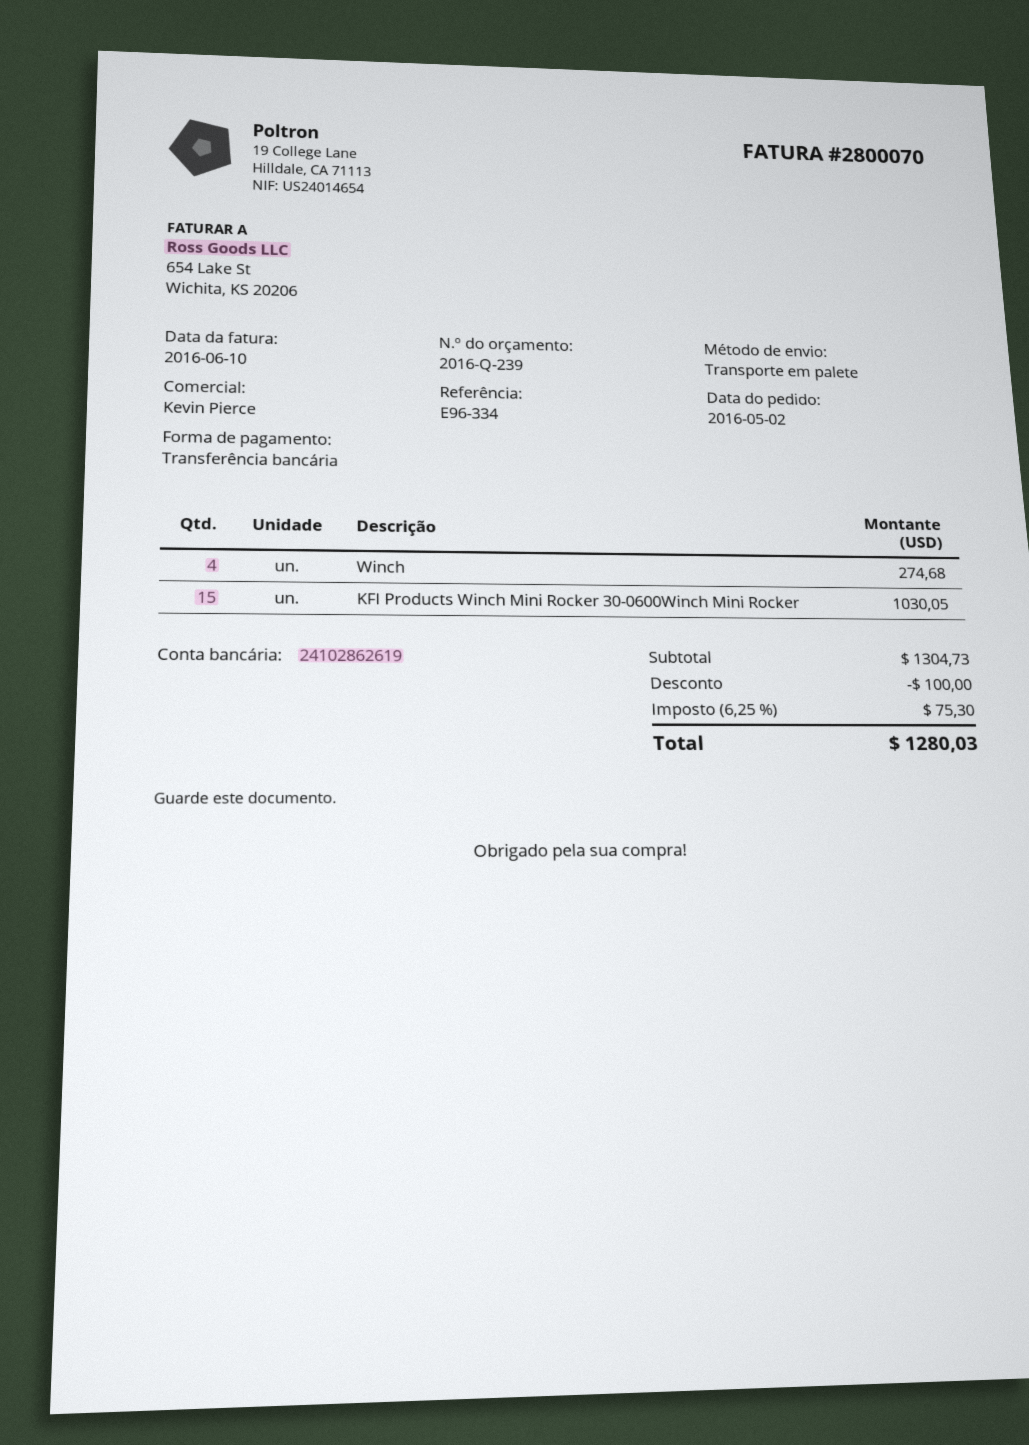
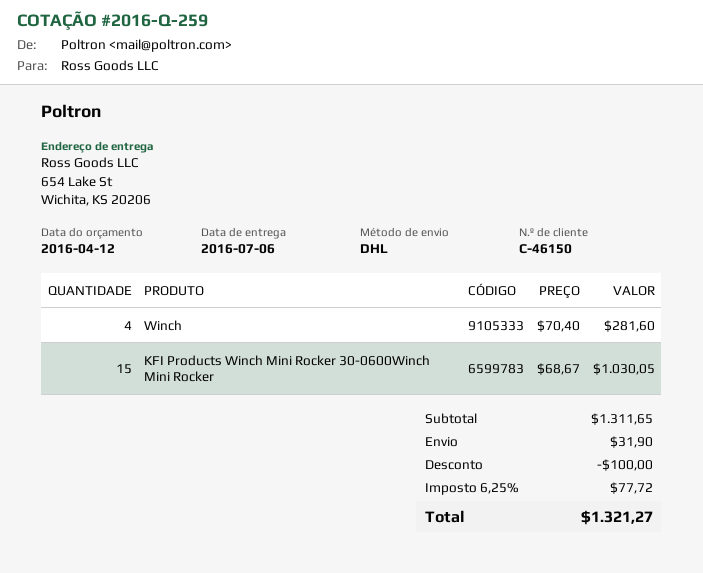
quote number: 2016-Q-239 -> 2016-Q-259
shipping method: pallet freight -> DHL
Winch: 4 for 274.68 -> 4 for 281.60
subtotal: 1304.73 -> 1311.65
shipping: none -> 31.90
tax: 6.25% = 75.30 -> 6.25% = 77.72
total: 1280.03 -> 1321.27

